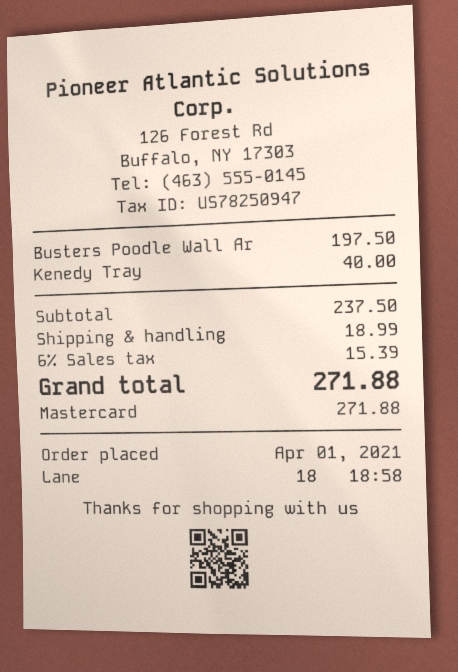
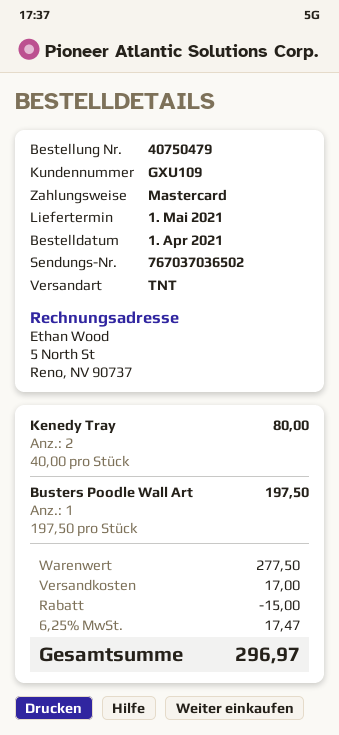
Kenedy Tray: 1 x 40.00 = 40.00 -> 2 x 40.00 = 80.00
subtotal: 237.50 -> 277.50
discount: none -> 15.00
shipping: 18.99 -> 17.00
tax: 6% = 15.39 -> 6.25% = 17.47
total: 271.88 -> 296.97

